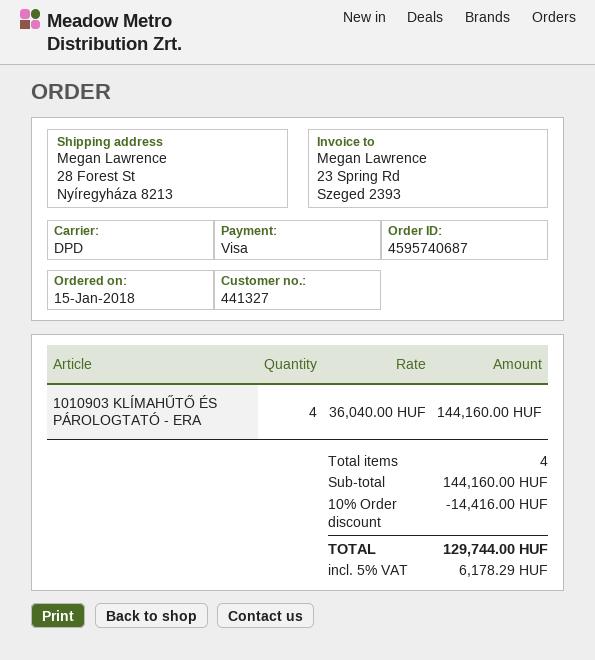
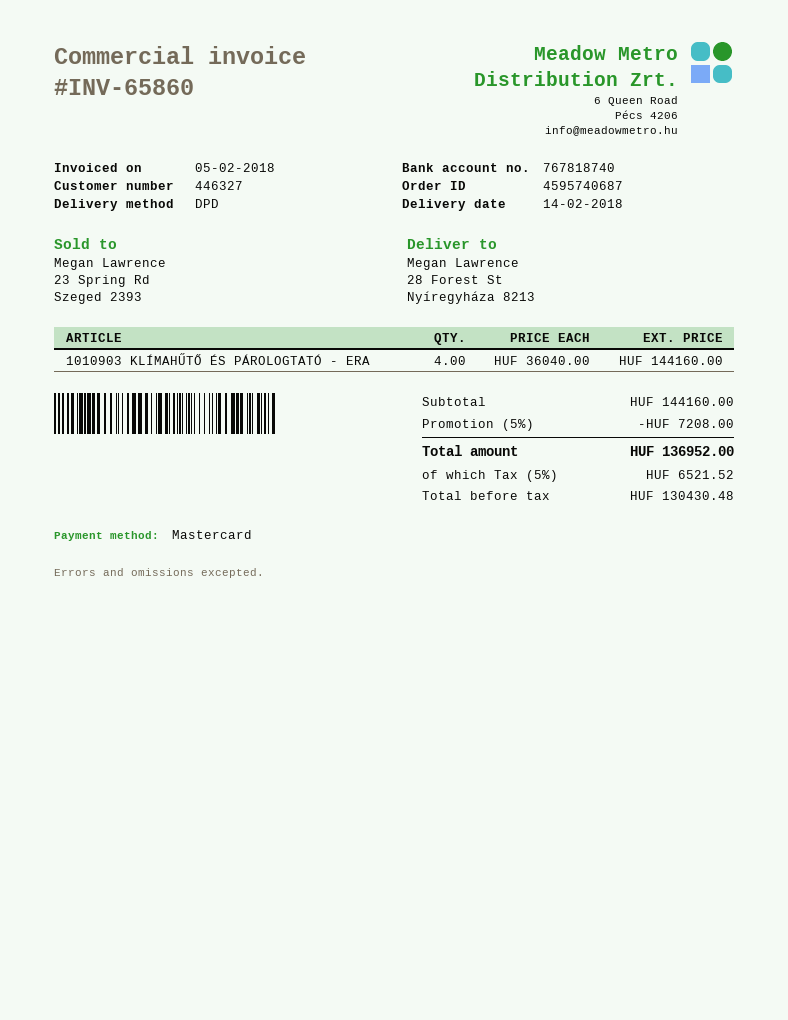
customer number: 441327 -> 446327
payment method: Visa -> Mastercard
discount: 10% = 14416.00 -> 5% = 7208.00
tax: 5% = 6178.29 -> 5% = 6521.52
total: 129744.00 -> 136952.00

